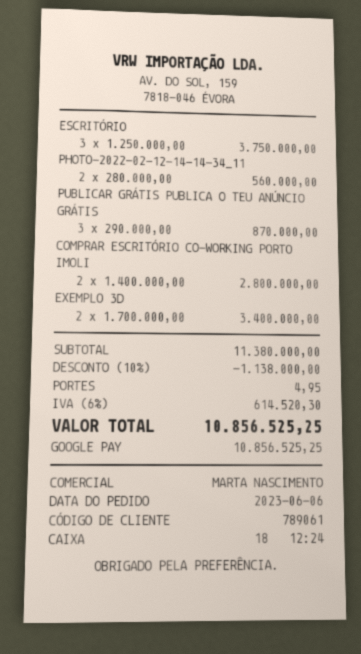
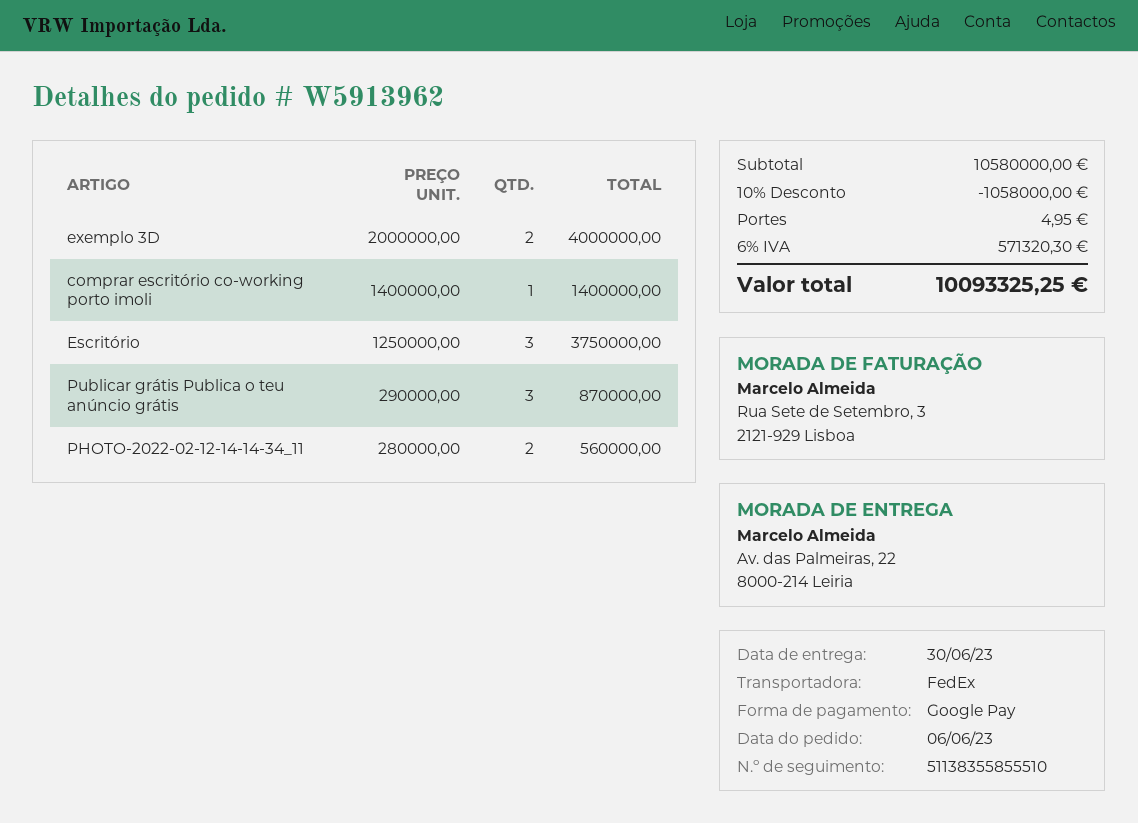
COMPRAR ESCRITÓRIO CO-WORKING PORTO IMOLI: 2 x 1400000.00 = 2800000.00 -> 1 x 1400000.00 = 1400000.00
EXEMPLO 3D: 2 x 1700000.00 = 3400000.00 -> 2 x 2000000.00 = 4000000.00
subtotal: 11380000.00 -> 10580000.00
discount: 10% = 1138000.00 -> 10% = 1058000.00
tax: 6% = 614520.30 -> 6% = 571320.30
total: 10856525.25 -> 10093325.25

